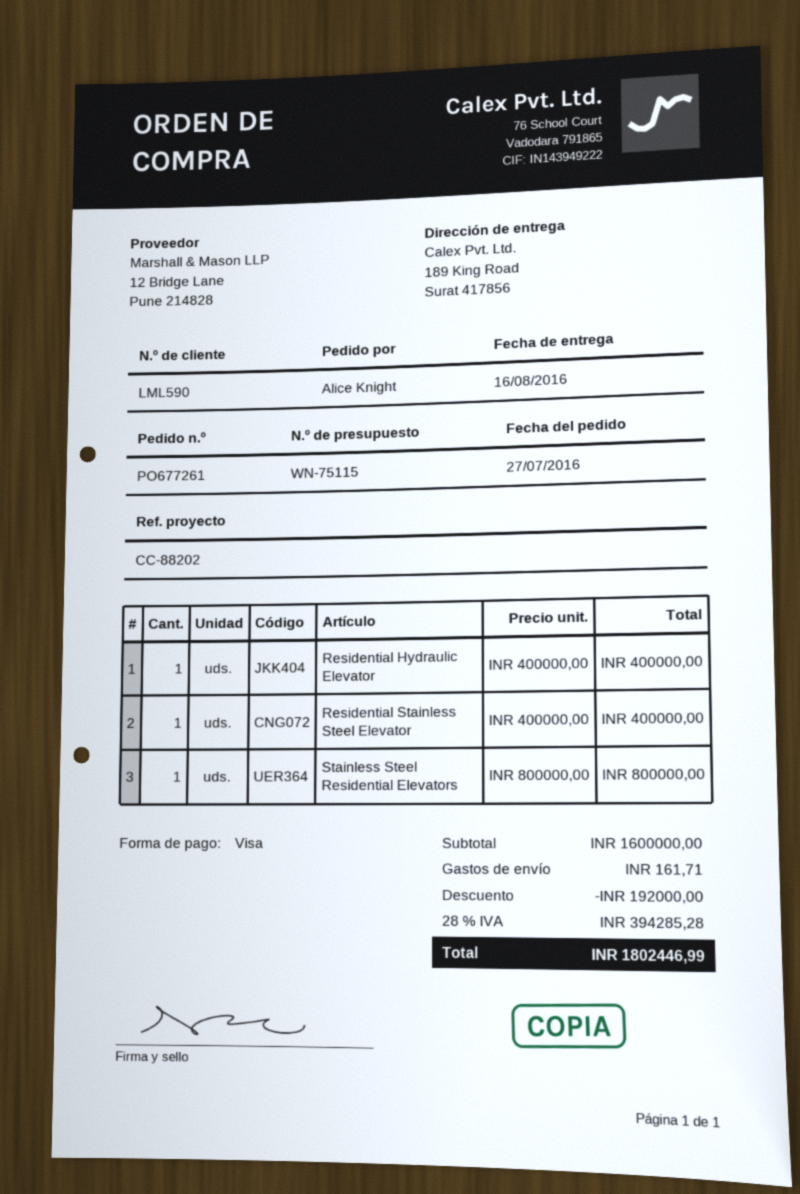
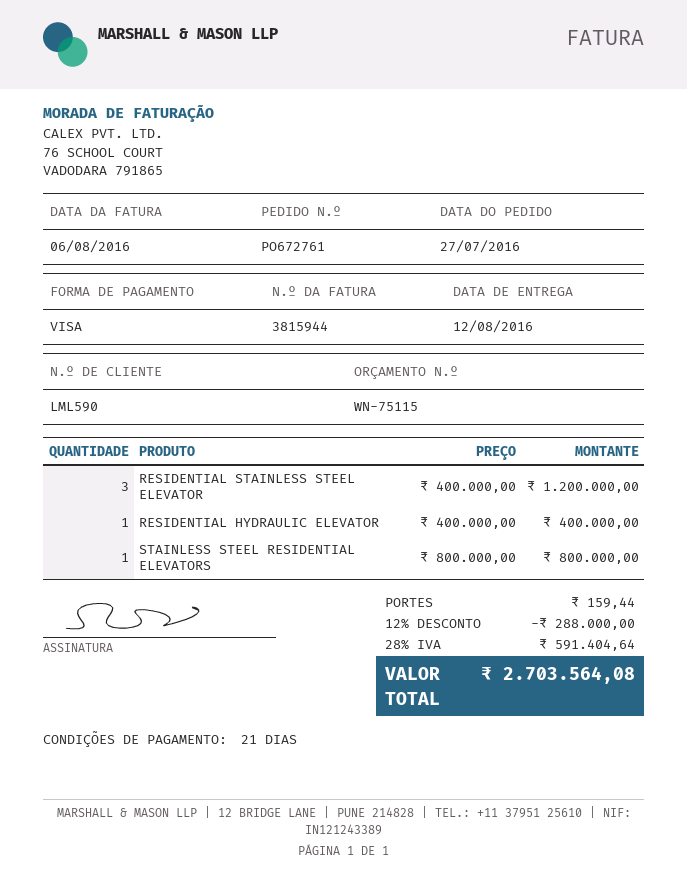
order number: PO677261 -> PO672761
delivery date: 2016-08-16 -> 2016-08-12
Residential Stainless Steel Elevator: 1 x 400000.00 = 400000.00 -> 3 x 400000.00 = 1200000.00
discount: 192000.00 -> 288000.00
shipping: 161.71 -> 159.44
tax: 28% = 394285.28 -> 28% = 591404.64
total: 1802446.99 -> 2703564.08

